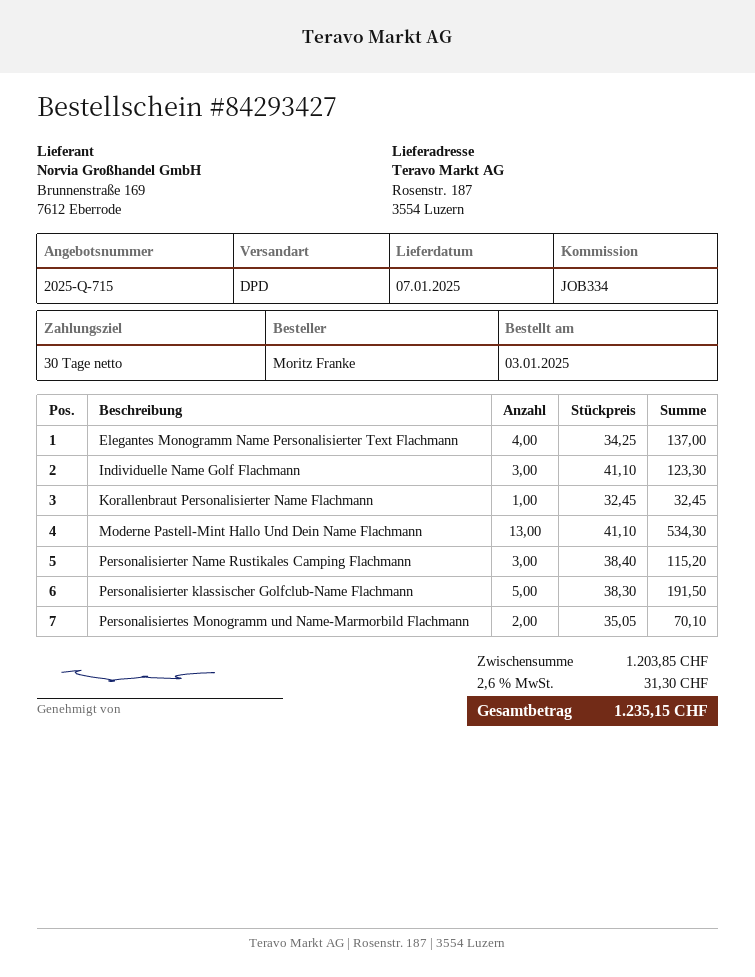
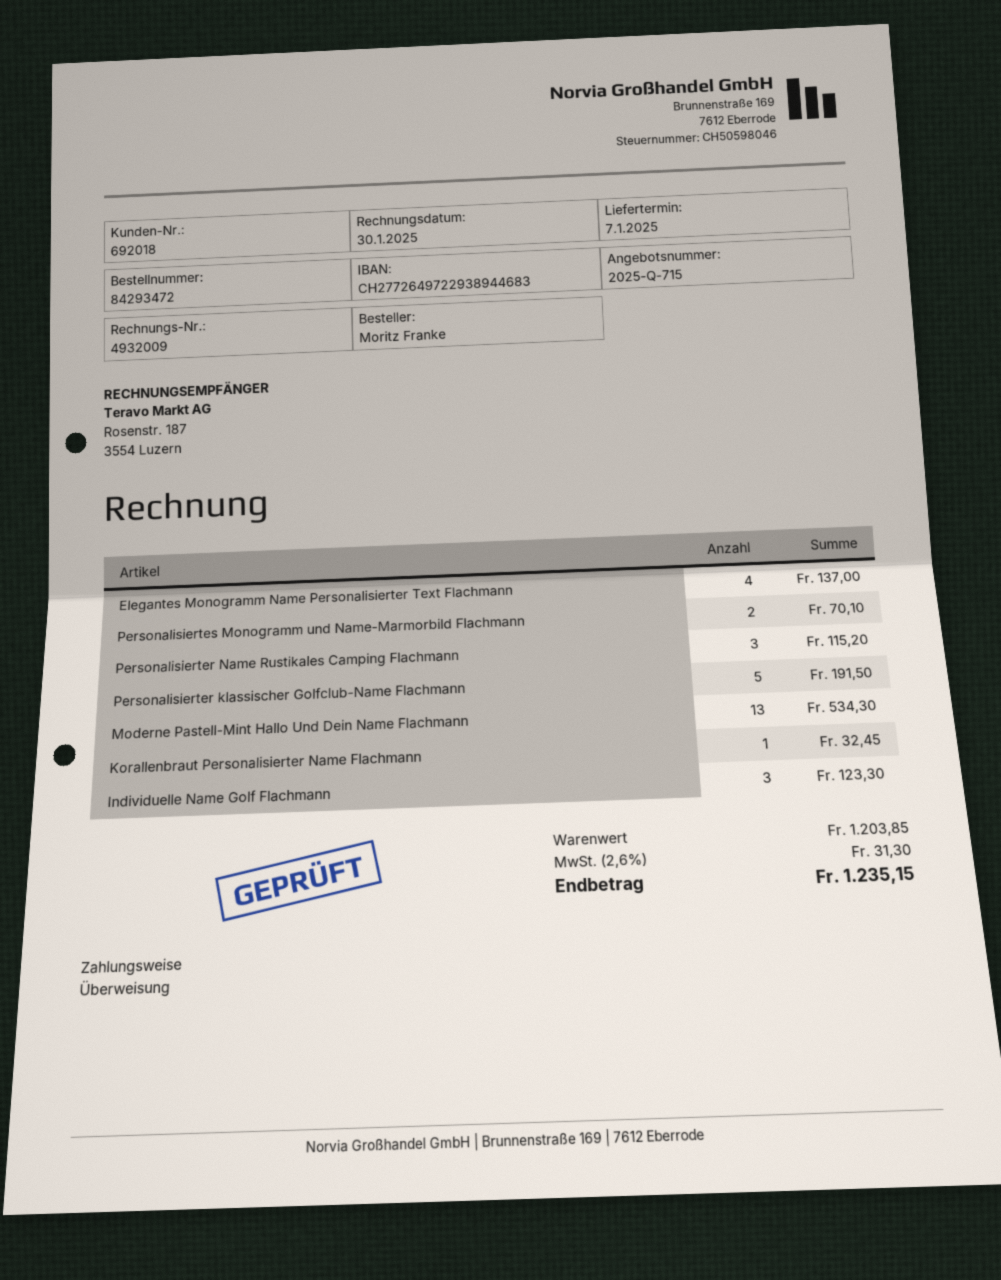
order number: 84293427 -> 84293472

